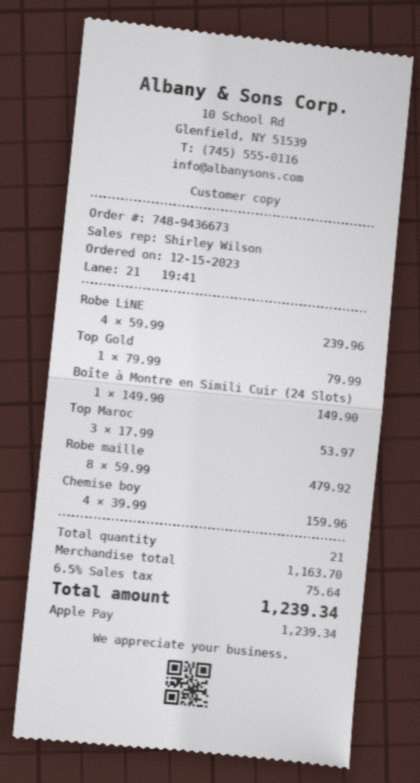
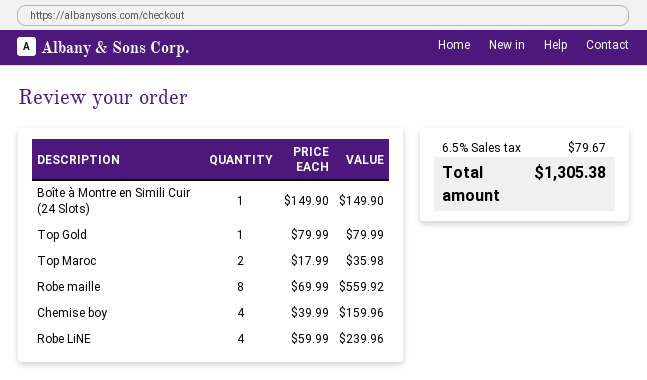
Top Maroc: 3 x 17.99 = 53.97 -> 2 x 17.99 = 35.98
Robe maille: 8 x 59.99 = 479.92 -> 8 x 69.99 = 559.92
tax: 6.5% = 75.64 -> 6.5% = 79.67
total: 1239.34 -> 1305.38

